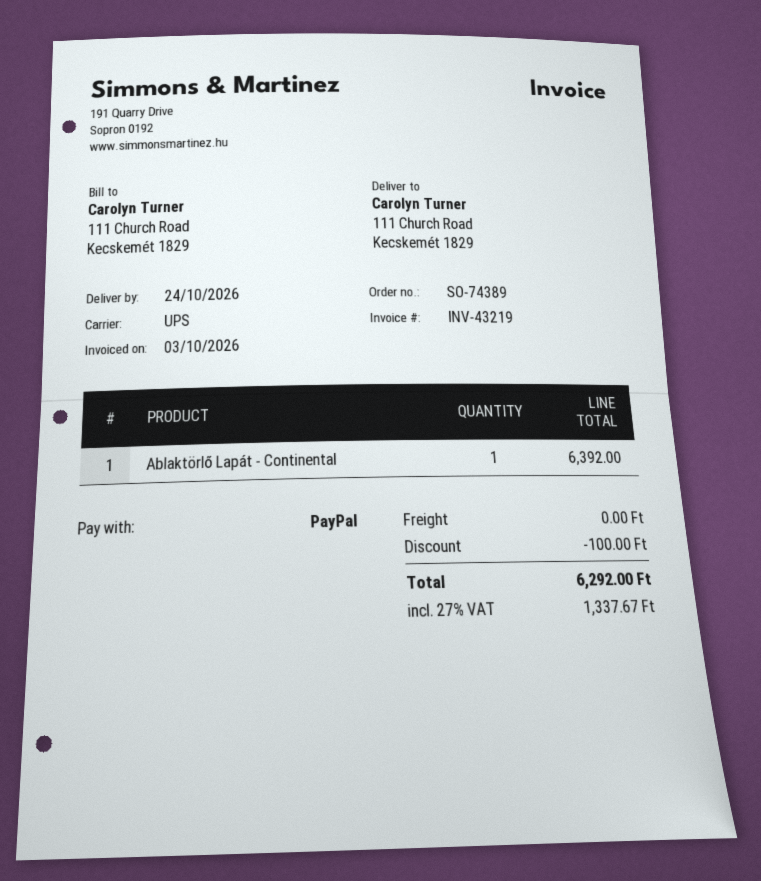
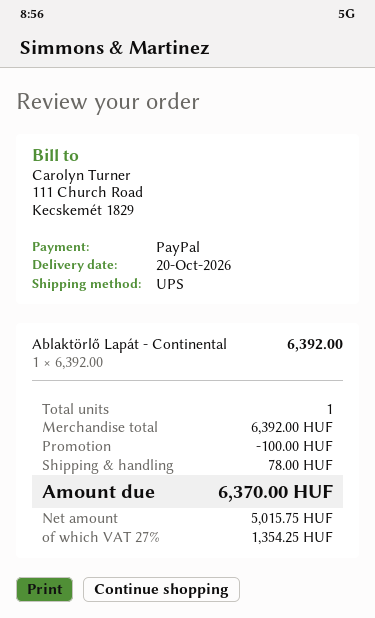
delivery date: 2026-10-24 -> 2026-10-20
shipping: 0.00 -> 78.00
tax: 27% = 1337.67 -> 27% = 1354.25
total: 6292.00 -> 6370.00

